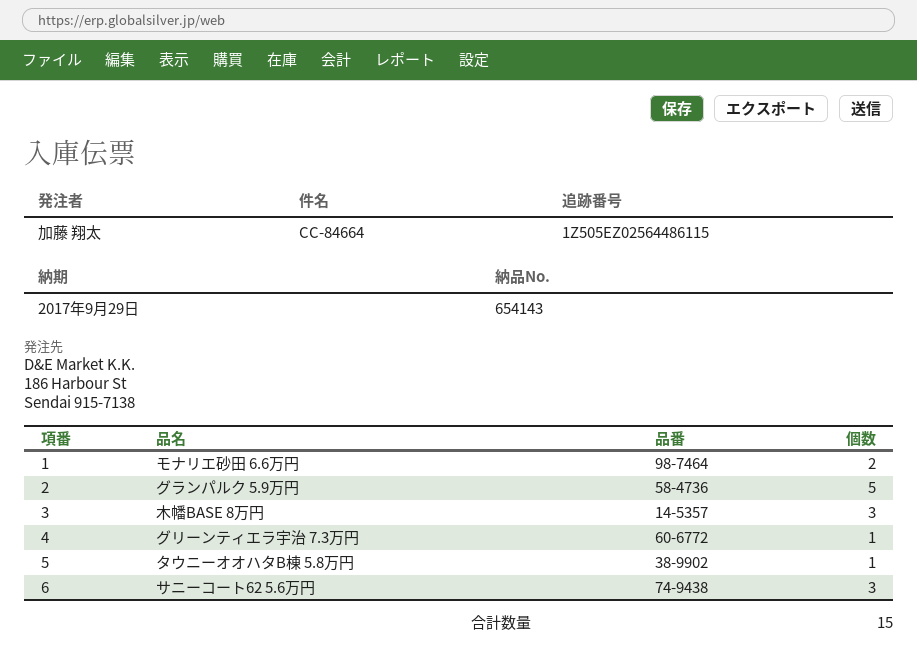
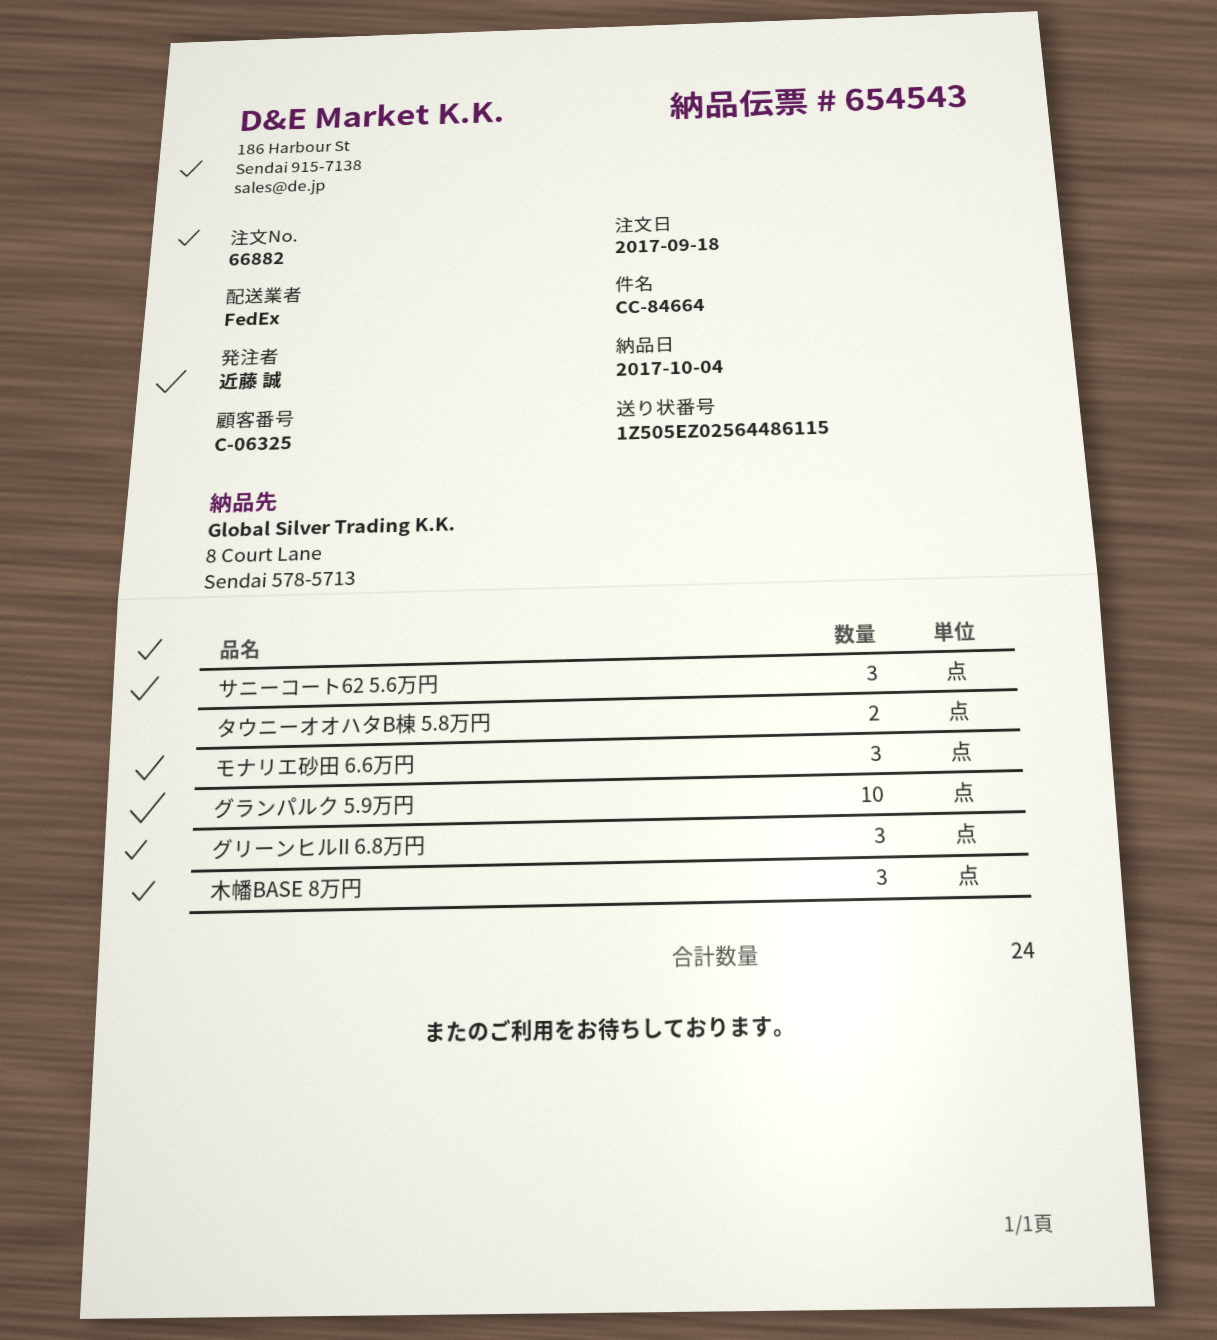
delivery note number: 654143 -> 654543
delivery date: 2017-09-29 -> 2017-10-04
ordered by: 加藤 翔太 -> 近藤 誠
モナリエ砂田 6.6万円: 2 -> 3
グランパルク 5.9万円: 5 -> 10
グリーンティエラ宇治 7.3万円: 1 -> none
タウニーオオハタB棟 5.8万円: 1 -> 2
グリーンヒルII 6.8万円: none -> 3
total quantity: 15 -> 24

